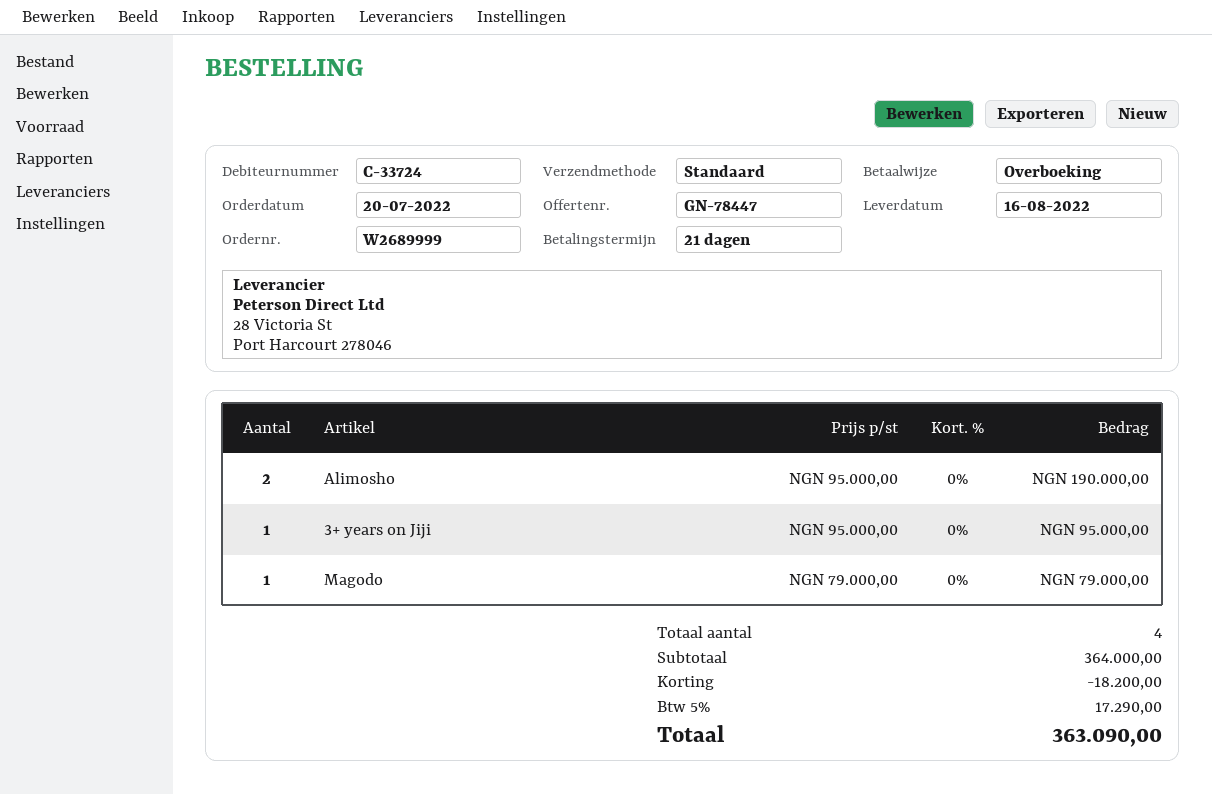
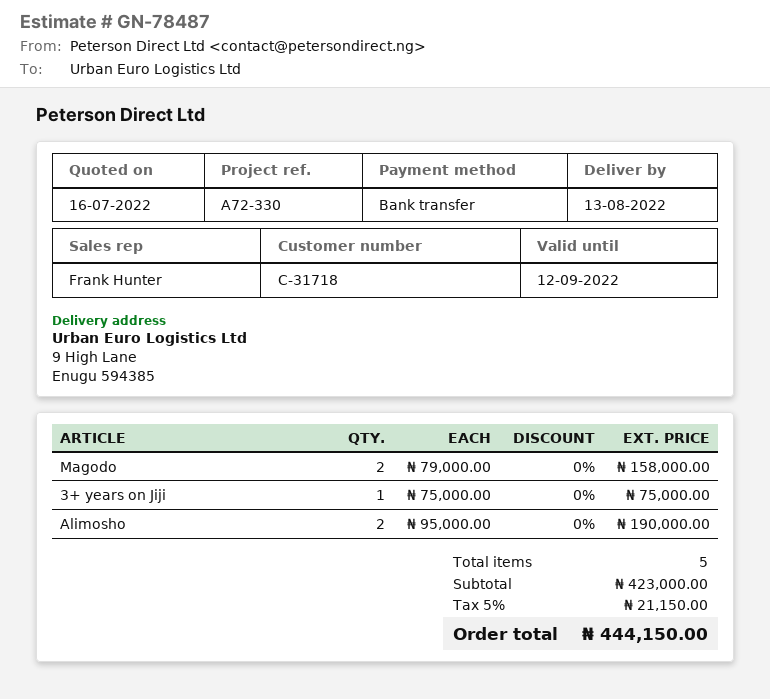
quote number: GN-78447 -> GN-78487
delivery date: 2022-08-16 -> 2022-08-13
customer number: C-33724 -> C-31718
3+ years on Jiji: 1 x 95000.00 = 95000.00 -> 1 x 75000.00 = 75000.00
Magodo: 1 x 79000.00 = 79000.00 -> 2 x 79000.00 = 158000.00
total quantity: 4 -> 5
subtotal: 364000.00 -> 423000.00
discount: 18200.00 -> none
tax: 5% = 17290.00 -> 5% = 21150.00
total: 363090.00 -> 444150.00

